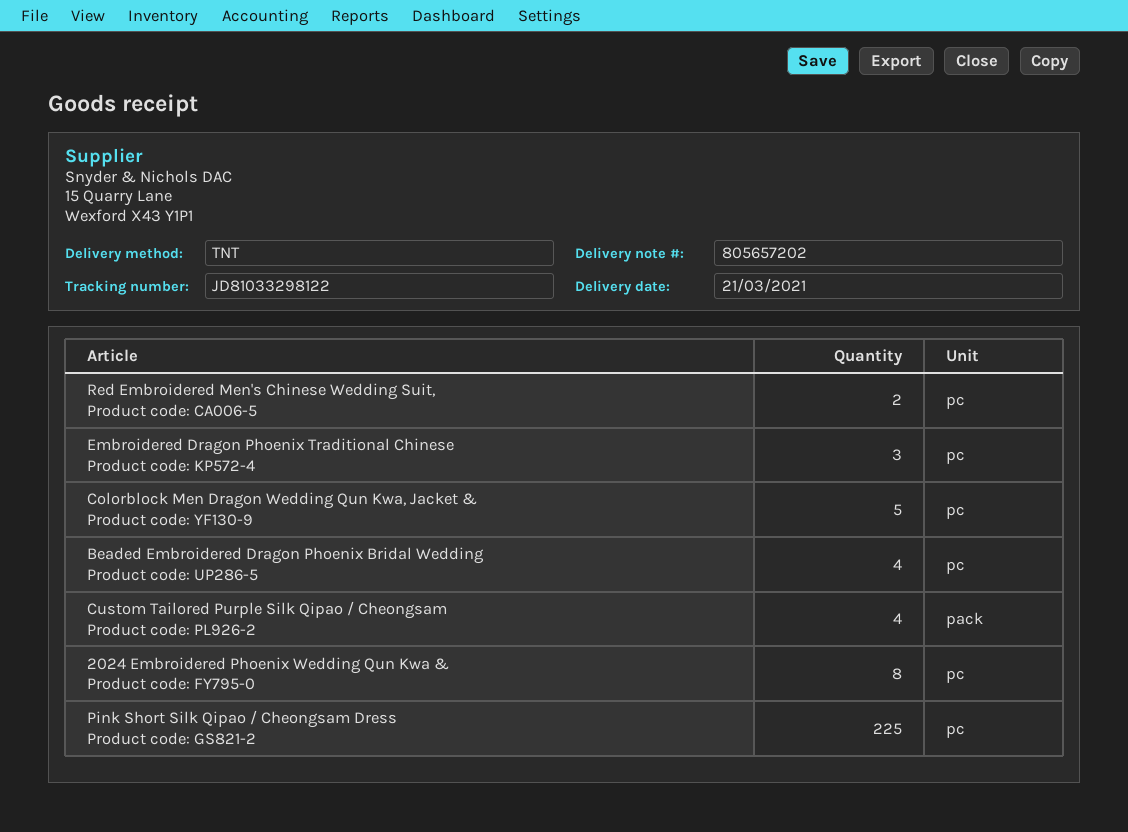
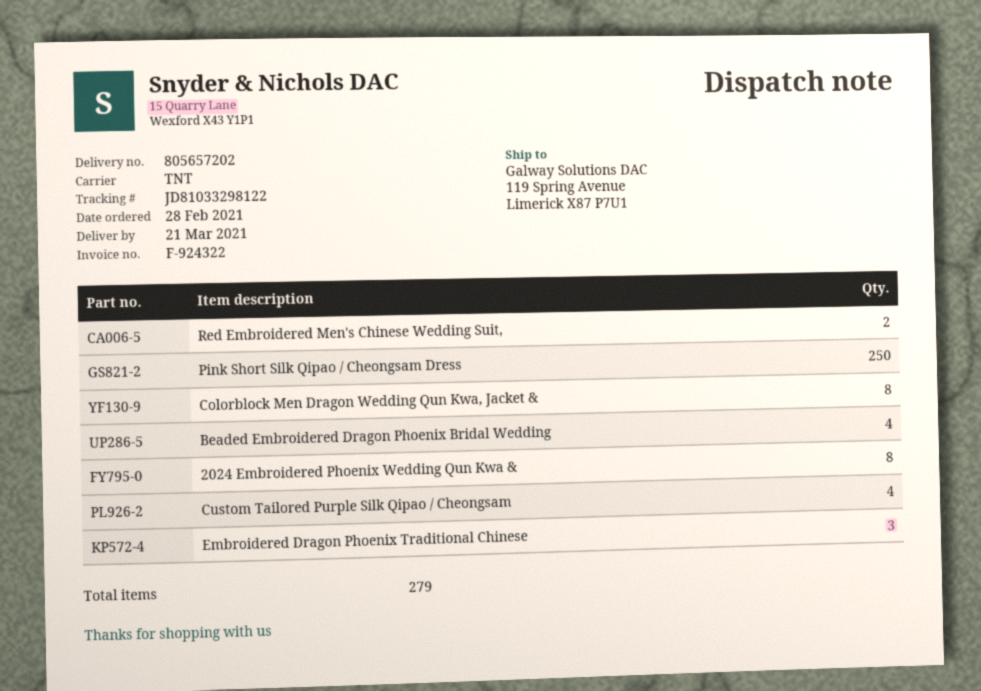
Colorblock Men Dragon Wedding Qun Kwa, Jacket &: 5 -> 8
Pink Short Silk Qipao / Cheongsam Dress: 225 -> 250

